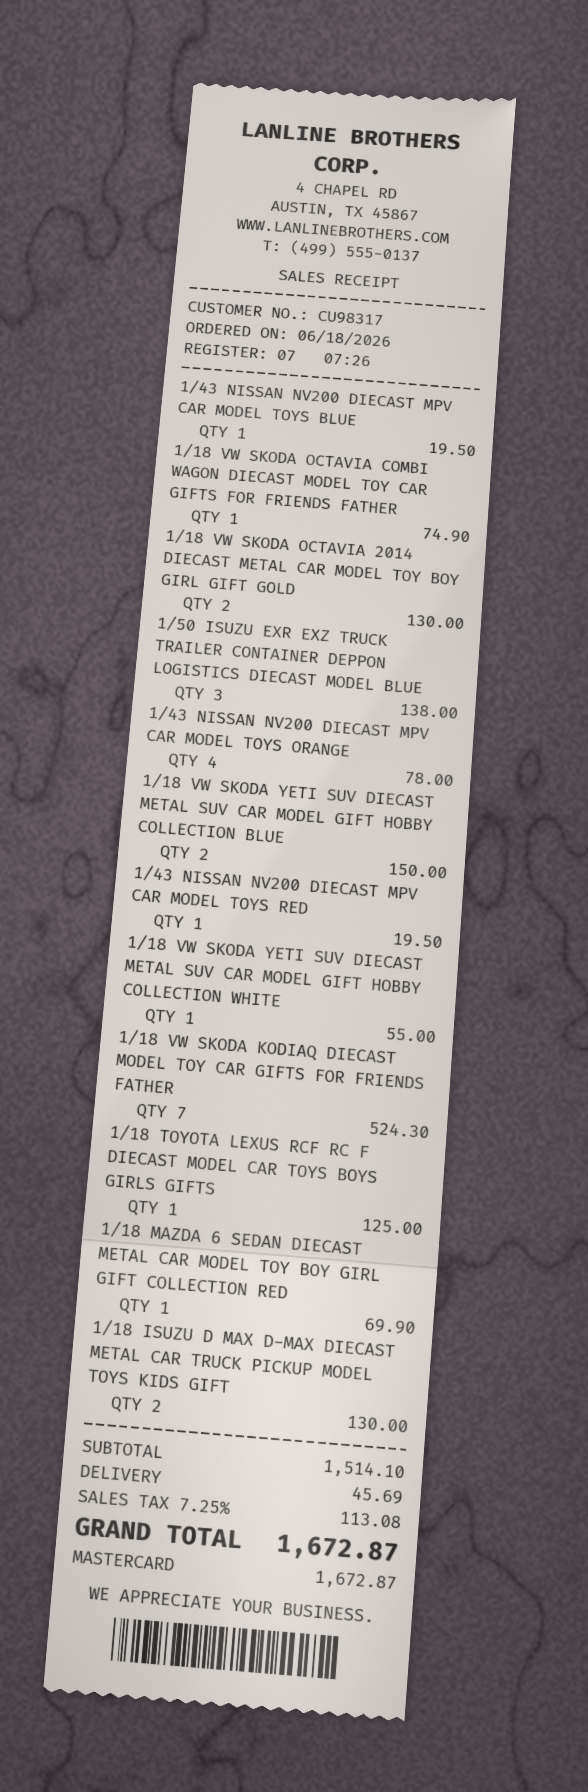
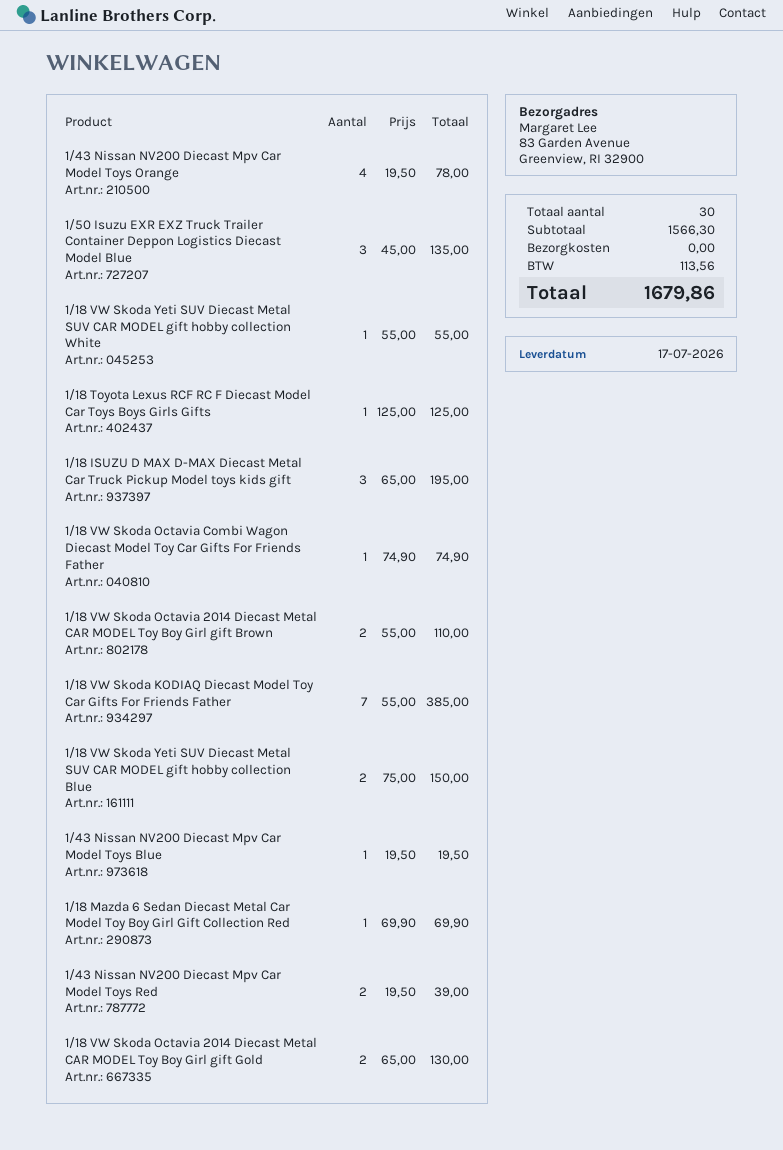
1/50 ISUZU EXR EXZ TRUCK TRAILER CONTAINER DEPPON LOGISTICS DIECAST MODEL BLUE: 3 for 138.00 -> 3 for 135.00
1/43 NISSAN NV200 DIECAST MPV CAR MODEL TOYS RED: 1 for 19.50 -> 2 for 39.00
1/18 VW SKODA KODIAQ DIECAST MODEL TOY CAR GIFTS FOR FRIENDS FATHER: 7 for 524.30 -> 7 for 385.00
1/18 ISUZU D MAX D-MAX DIECAST METAL CAR TRUCK PICKUP MODEL TOYS KIDS GIFT: 2 for 130.00 -> 3 for 195.00
1/18 VW Skoda Octavia 2014 Diecast Metal CAR MODEL Toy Boy Girl gift Brown: none -> 2 for 110.00
subtotal: 1514.10 -> 1566.30
shipping: 45.69 -> 0.00
tax: 113.08 -> 113.56
total: 1672.87 -> 1679.86

